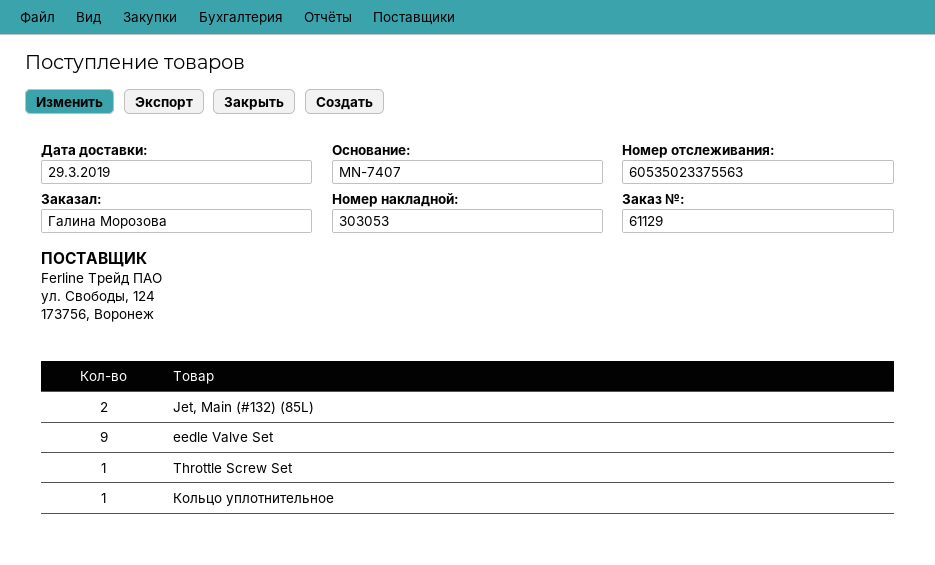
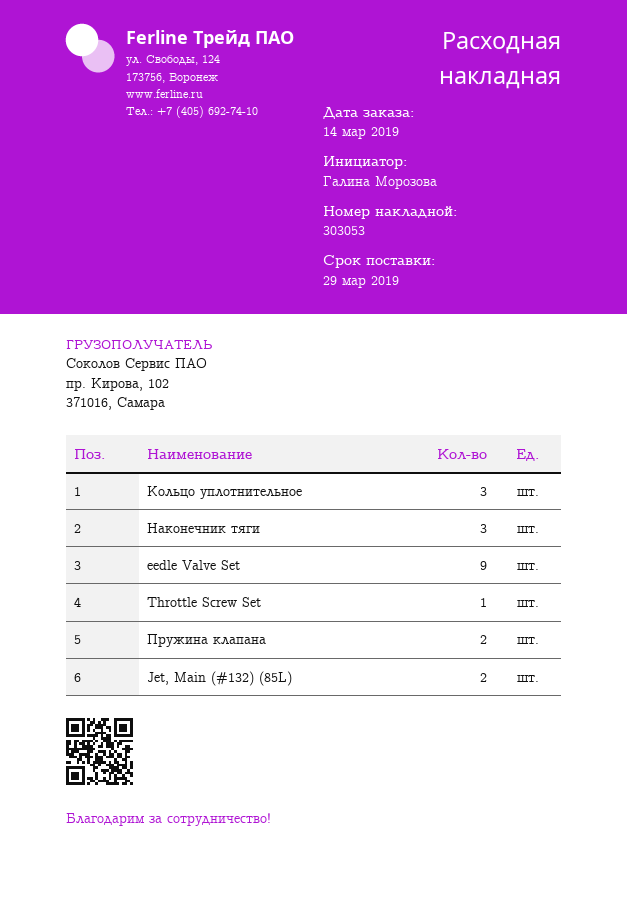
Кольцо уплотнительное: 1 -> 3
Наконечник тяги: none -> 3
Пружина клапана: none -> 2

